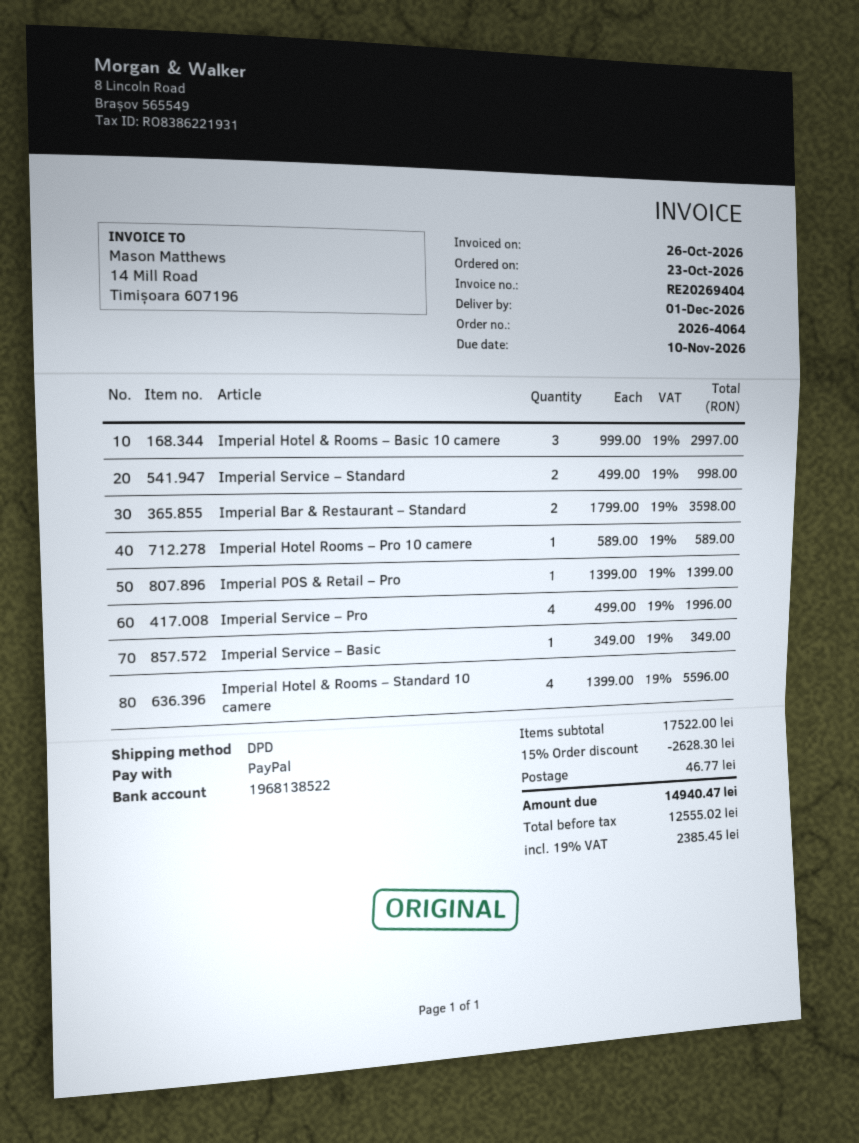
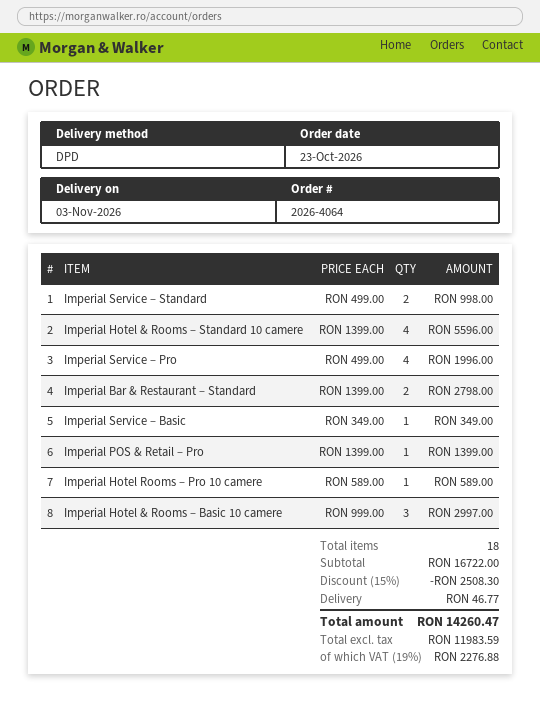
delivery date: 2026-12-01 -> 2026-11-03
Imperial Bar & Restaurant – Standard: 2 x 1799.00 = 3598.00 -> 2 x 1399.00 = 2798.00
subtotal: 17522.00 -> 16722.00
discount: 15% = 2628.30 -> 15% = 2508.30
net: 12555.02 -> 11983.59
tax: 19% = 2385.45 -> 19% = 2276.88
total: 14940.47 -> 14260.47

